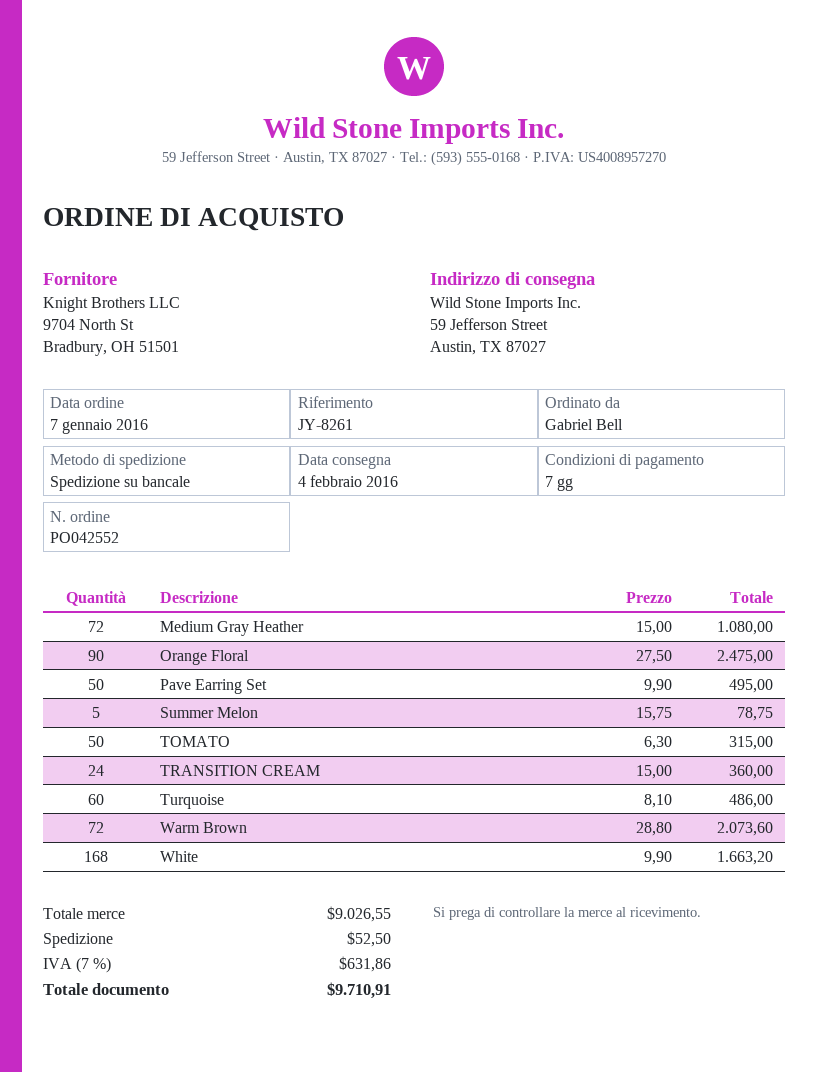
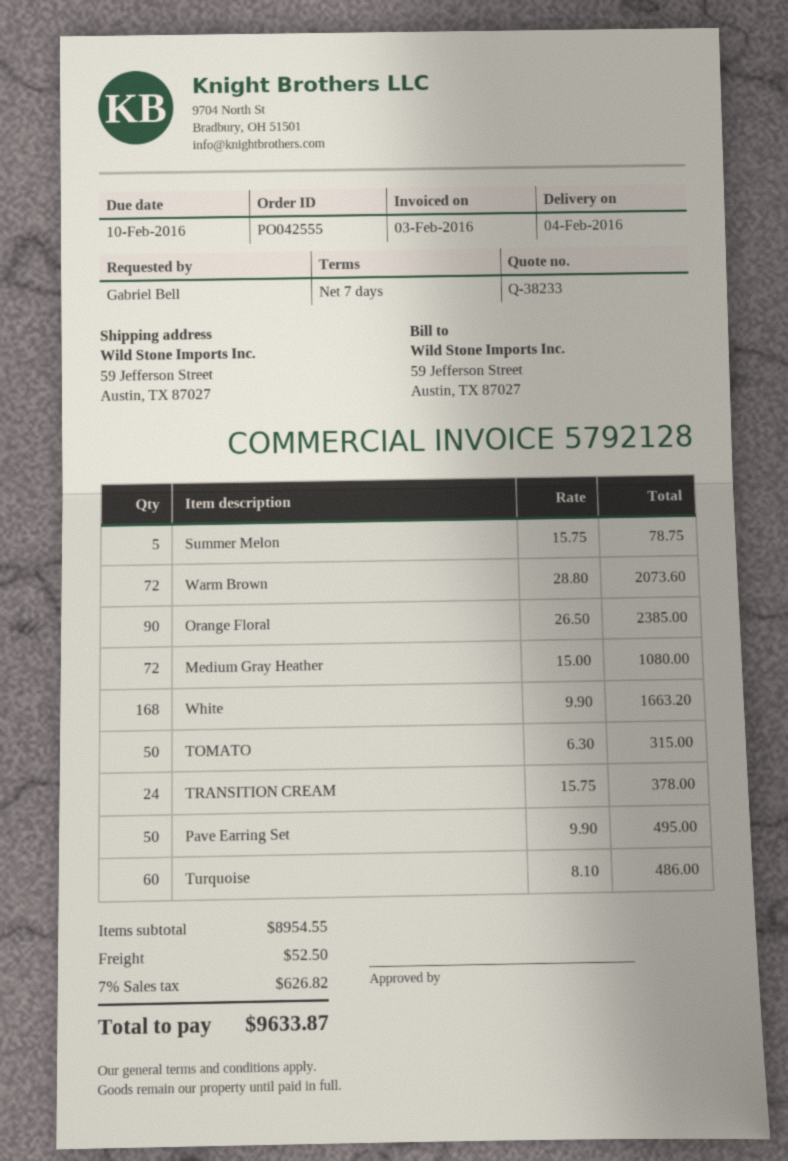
order number: PO042552 -> PO042555
Orange Floral: 90 x 27.50 = 2475.00 -> 90 x 26.50 = 2385.00
TRANSITION CREAM: 24 x 15.00 = 360.00 -> 24 x 15.75 = 378.00
subtotal: 9026.55 -> 8954.55
tax: 7% = 631.86 -> 7% = 626.82
total: 9710.91 -> 9633.87

